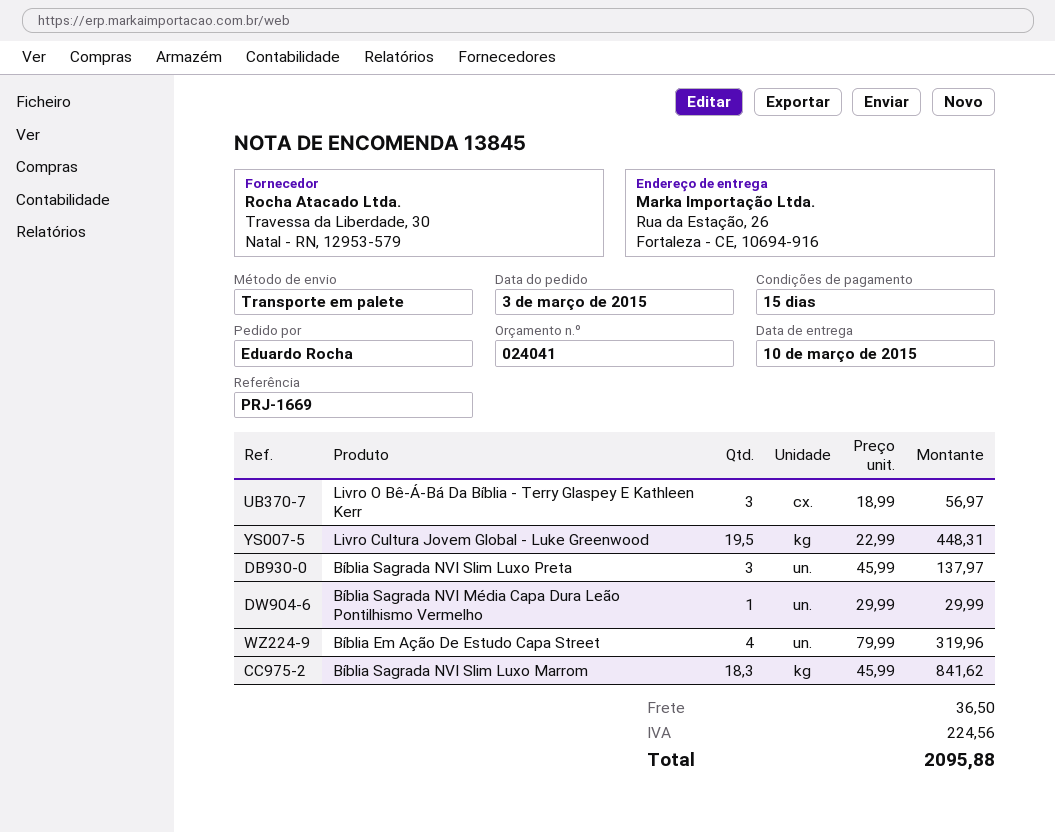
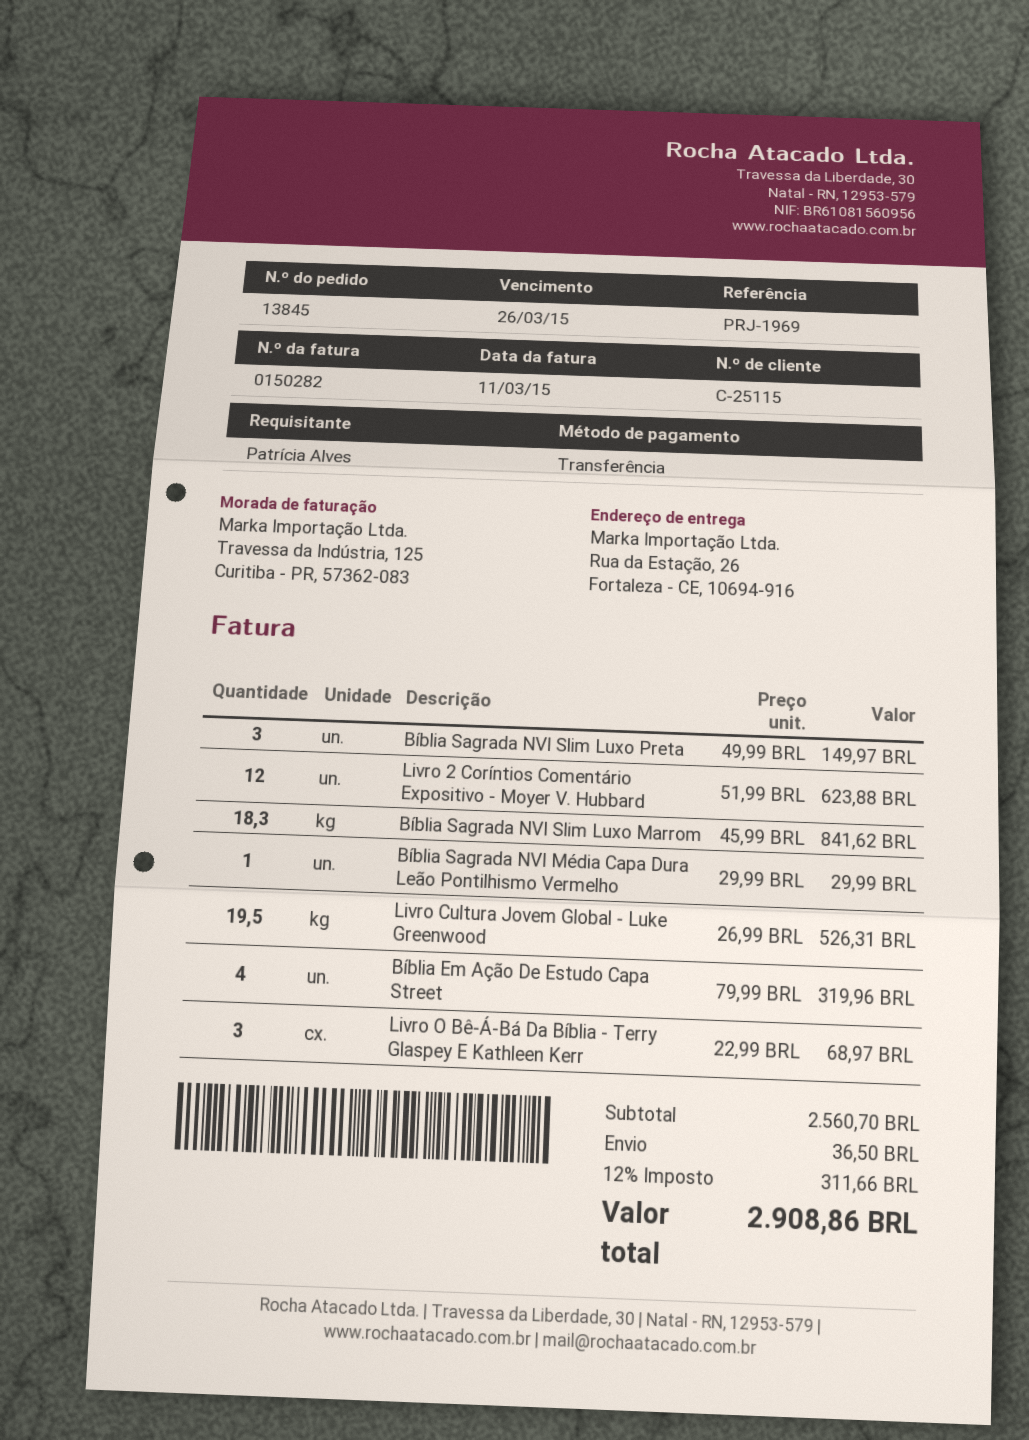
reference: PRJ-1669 -> PRJ-1969
ordered by: Eduardo Rocha -> Patrícia Alves
Livro O Bê-Á-Bá Da Bíblia - Terry Glaspey E Kathleen Kerr: 3 x 18.99 = 56.97 -> 3 x 22.99 = 68.97
Livro Cultura Jovem Global - Luke Greenwood: 19.5 x 22.99 = 448.31 -> 19.5 x 26.99 = 526.31
Bíblia Sagrada NVI Slim Luxo Preta: 3 x 45.99 = 137.97 -> 3 x 49.99 = 149.97
Livro 2 Coríntios Comentário Expositivo - Moyer V. Hubbard: none -> 12 x 51.99 = 623.88
tax: 224.56 -> 311.66
total: 2095.88 -> 2908.86

